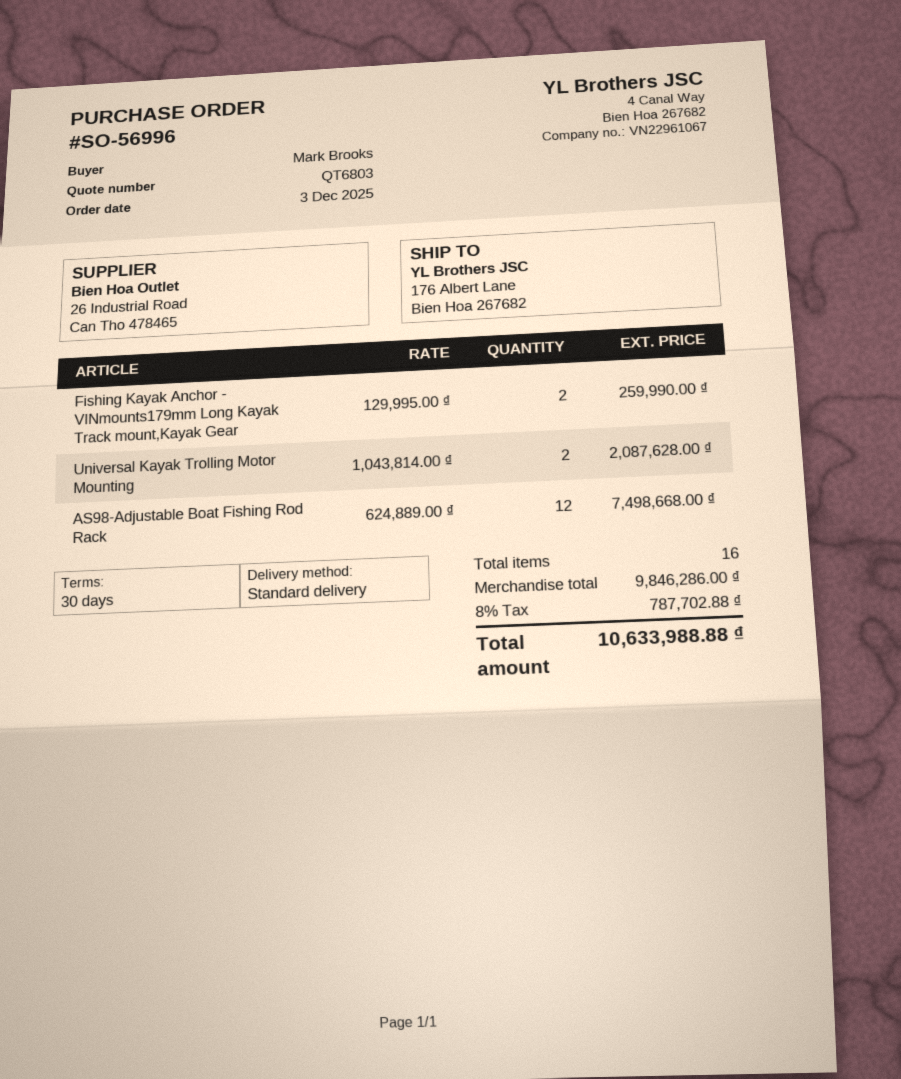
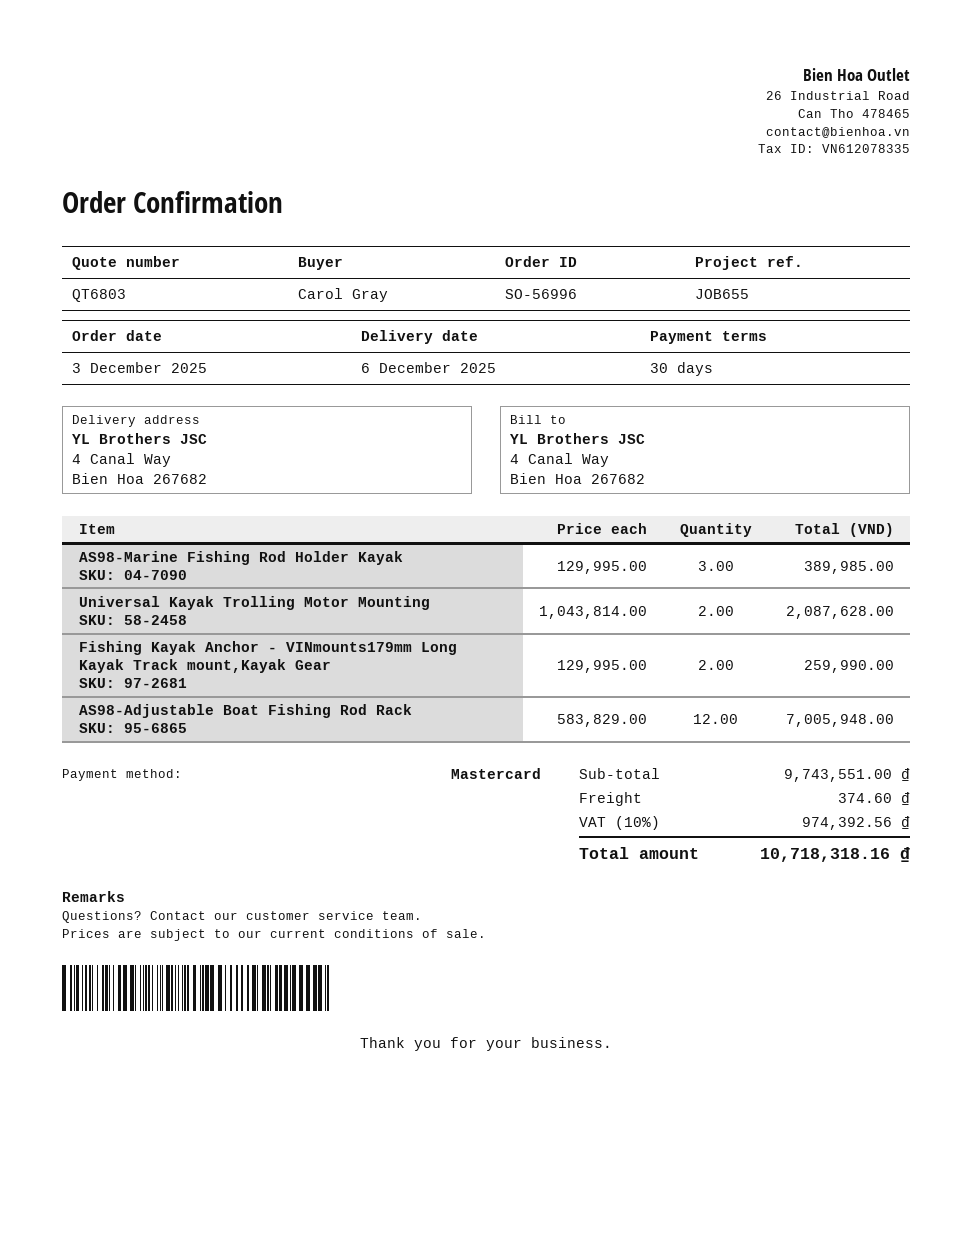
ordered by: Mark Brooks -> Carol Gray
ship to: 176 Albert Lane, Bien Hoa 267682 -> 4 Canal Way, Bien Hoa 267682
AS98-Adjustable Boat Fishing Rod Rack: 12 x 624889.00 = 7498668.00 -> 12 x 583829.00 = 7005948.00
AS98-Marine Fishing Rod Holder Kayak: none -> 3 x 129995.00 = 389985.00
subtotal: 9846286.00 -> 9743551.00
shipping: none -> 374.60
tax: 8% = 787702.88 -> 10% = 974392.56
total: 10633988.88 -> 10718318.16

